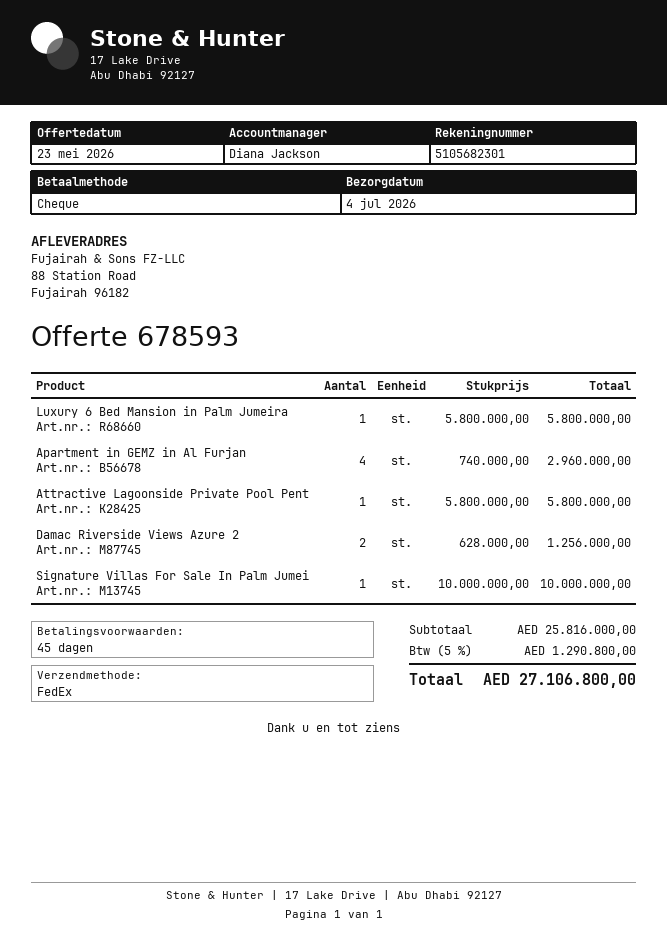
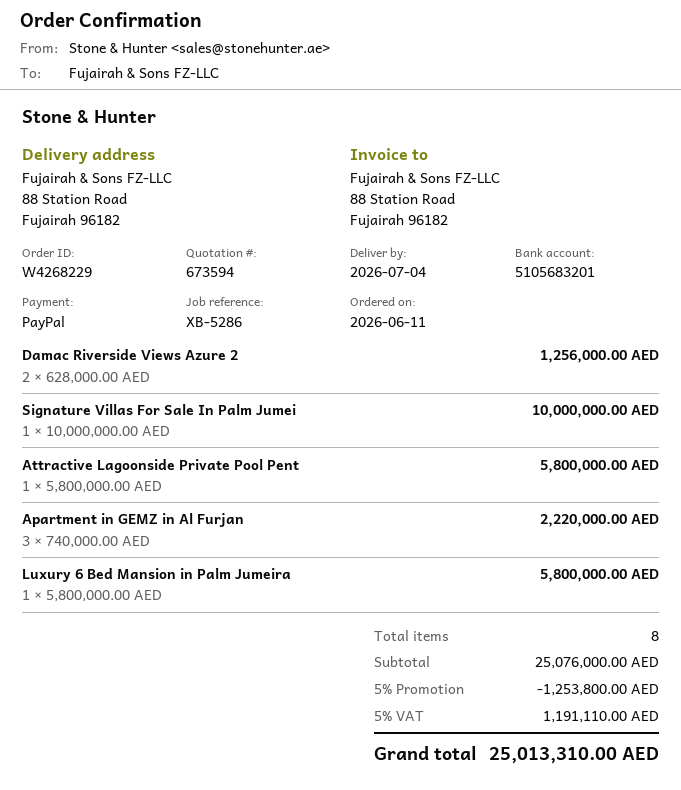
quote number: 678593 -> 673594
payment method: cheque -> PayPal
bank account: 5105682301 -> 5105683201
Apartment in GEMZ in Al Furjan: 4 x 740000.00 = 2960000.00 -> 3 x 740000.00 = 2220000.00
subtotal: 25816000.00 -> 25076000.00
discount: none -> 5% = 1253800.00
tax: 5% = 1290800.00 -> 5% = 1191110.00
total: 27106800.00 -> 25013310.00

